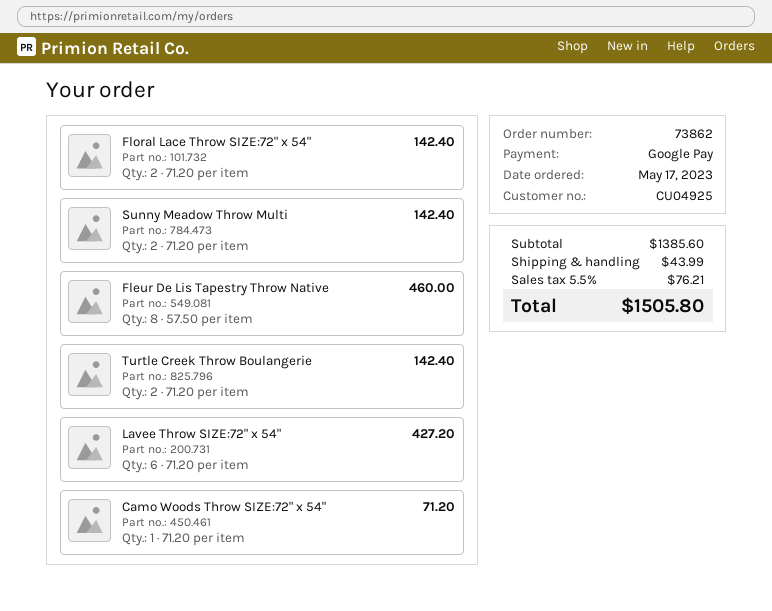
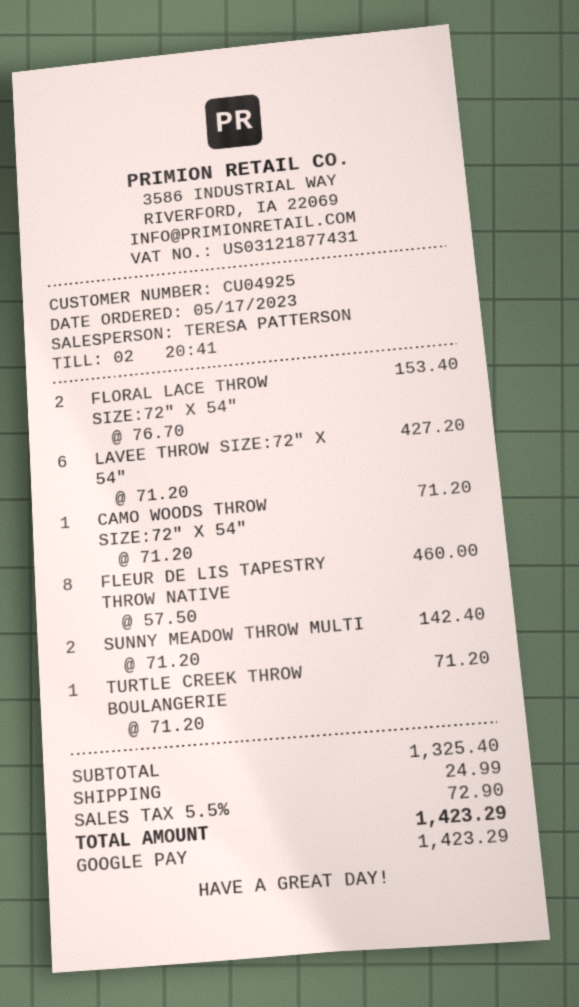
Floral Lace Throw SIZE:72" x 54": 2 x 71.20 = 142.40 -> 2 x 76.70 = 153.40
Turtle Creek Throw Boulangerie: 2 x 71.20 = 142.40 -> 1 x 71.20 = 71.20
subtotal: 1385.60 -> 1325.40
shipping: 43.99 -> 24.99
tax: 5.5% = 76.21 -> 5.5% = 72.90
total: 1505.80 -> 1423.29

